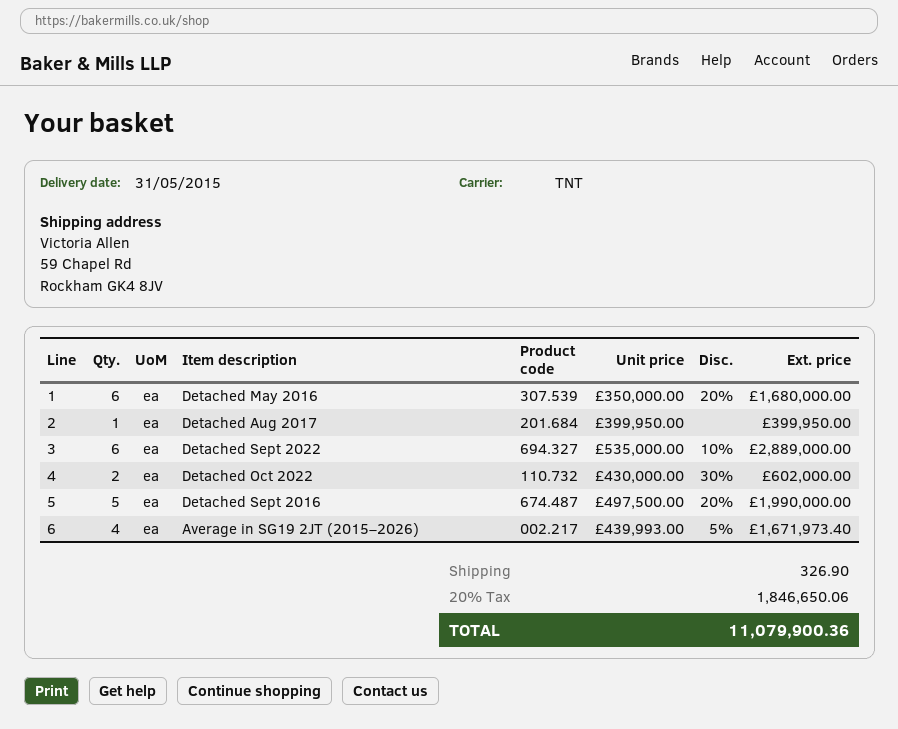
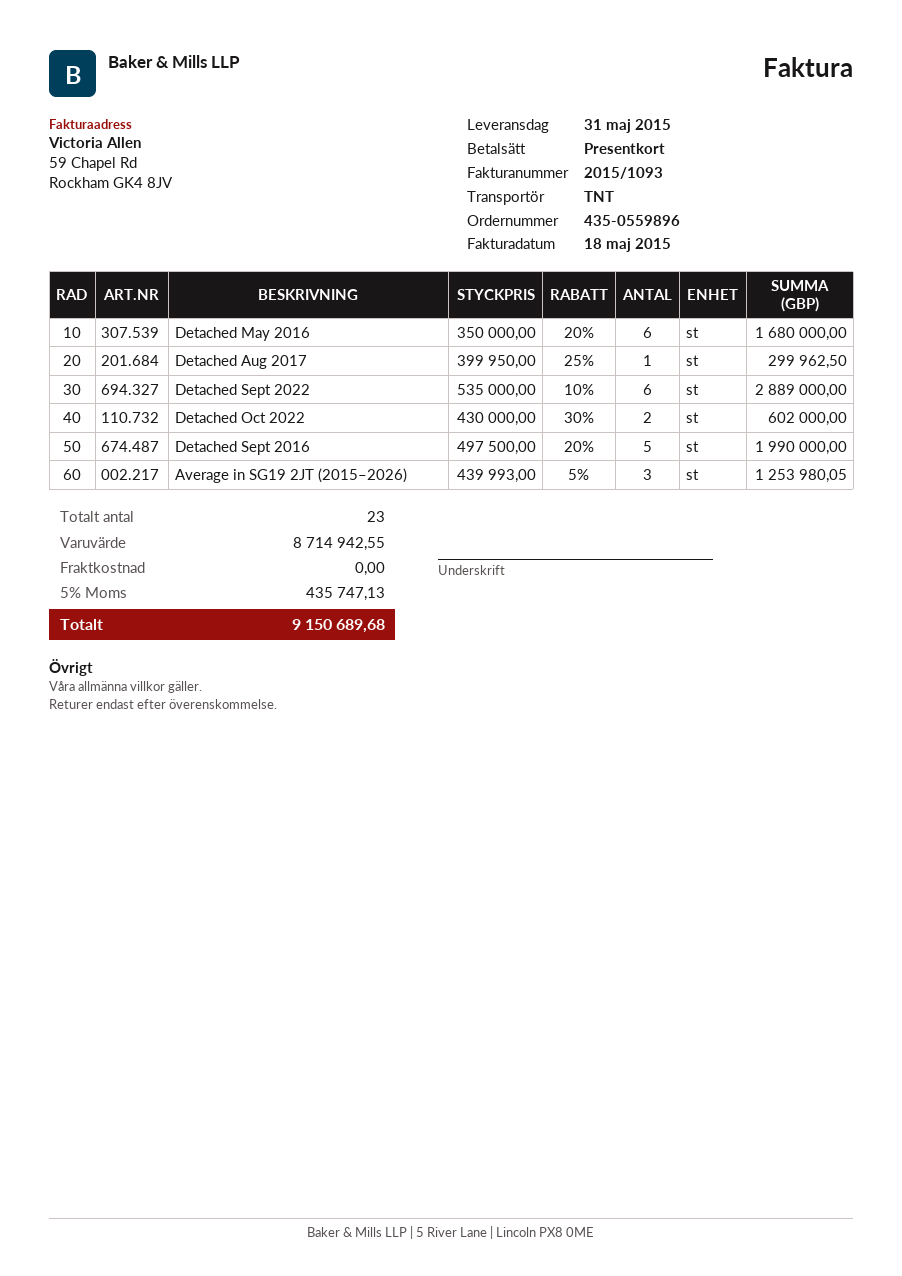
Detached Aug 2017: 1 x 399950.00 = 399950.00 -> 1 x 399950.00 - 25% = 299962.50
Average in SG19 2JT (2015–2026): 4 x 439993.00 - 5% = 1671973.40 -> 3 x 439993.00 - 5% = 1253980.05
shipping: 326.90 -> 0.00
tax: 20% = 1846650.06 -> 5% = 435747.13
total: 11079900.36 -> 9150689.68

